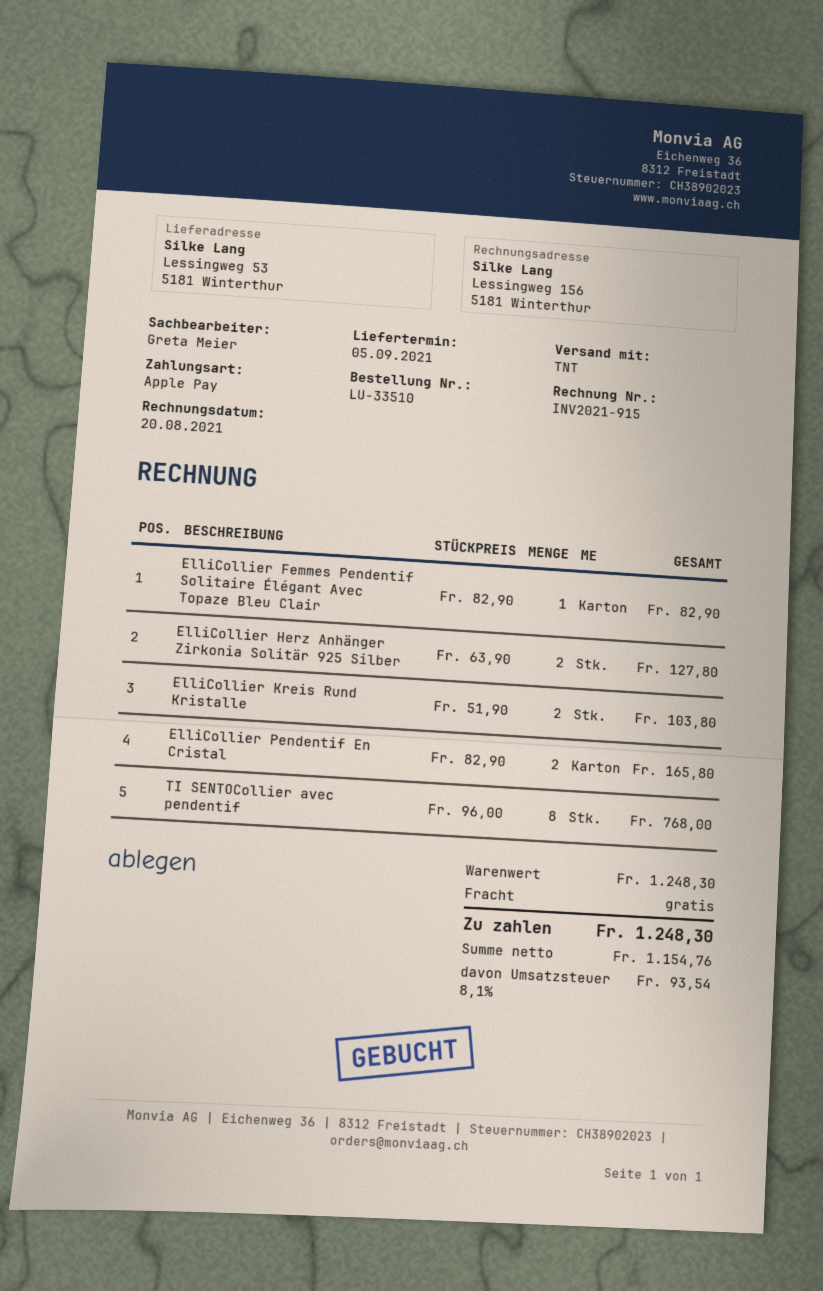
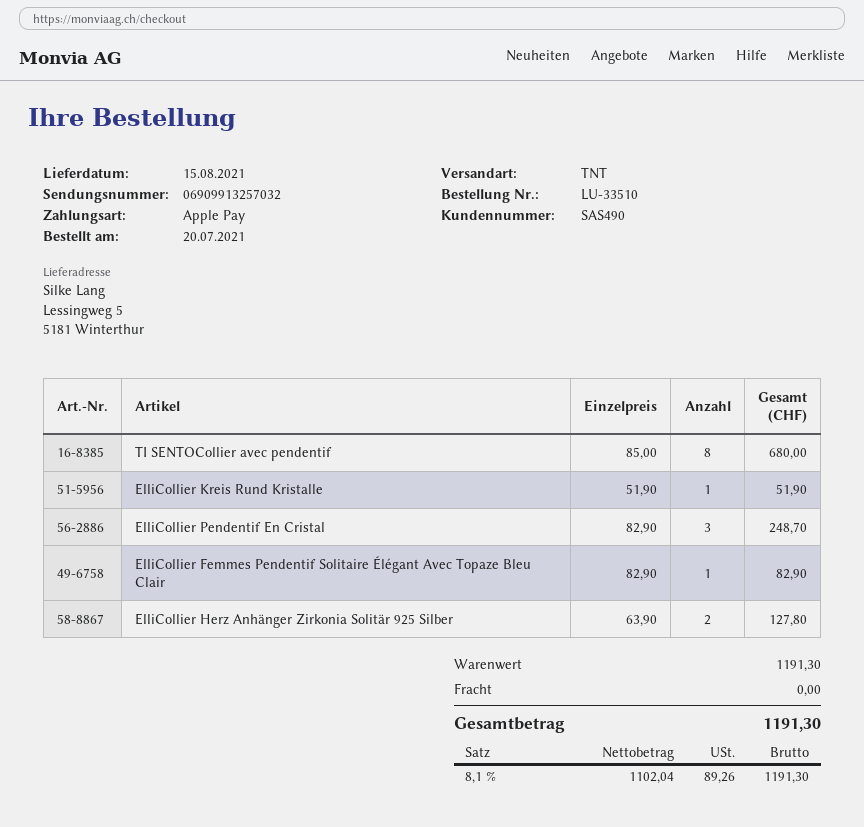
delivery date: 2021-09-05 -> 2021-08-15
ship to: Lessingweg 53, 5181 Winterthur -> Lessingweg 5, 5181 Winterthur
ElliCollier Kreis Rund Kristalle: 2 x 51.90 = 103.80 -> 1 x 51.90 = 51.90
ElliCollier Pendentif En Cristal: 2 x 82.90 = 165.80 -> 3 x 82.90 = 248.70
TI SENTOCollier avec pendentif: 8 x 96.00 = 768.00 -> 8 x 85.00 = 680.00
subtotal: 1248.30 -> 1191.30
net: 1154.76 -> 1102.04
tax: 8.1% = 93.54 -> 8.1% = 89.26
total: 1248.30 -> 1191.30

